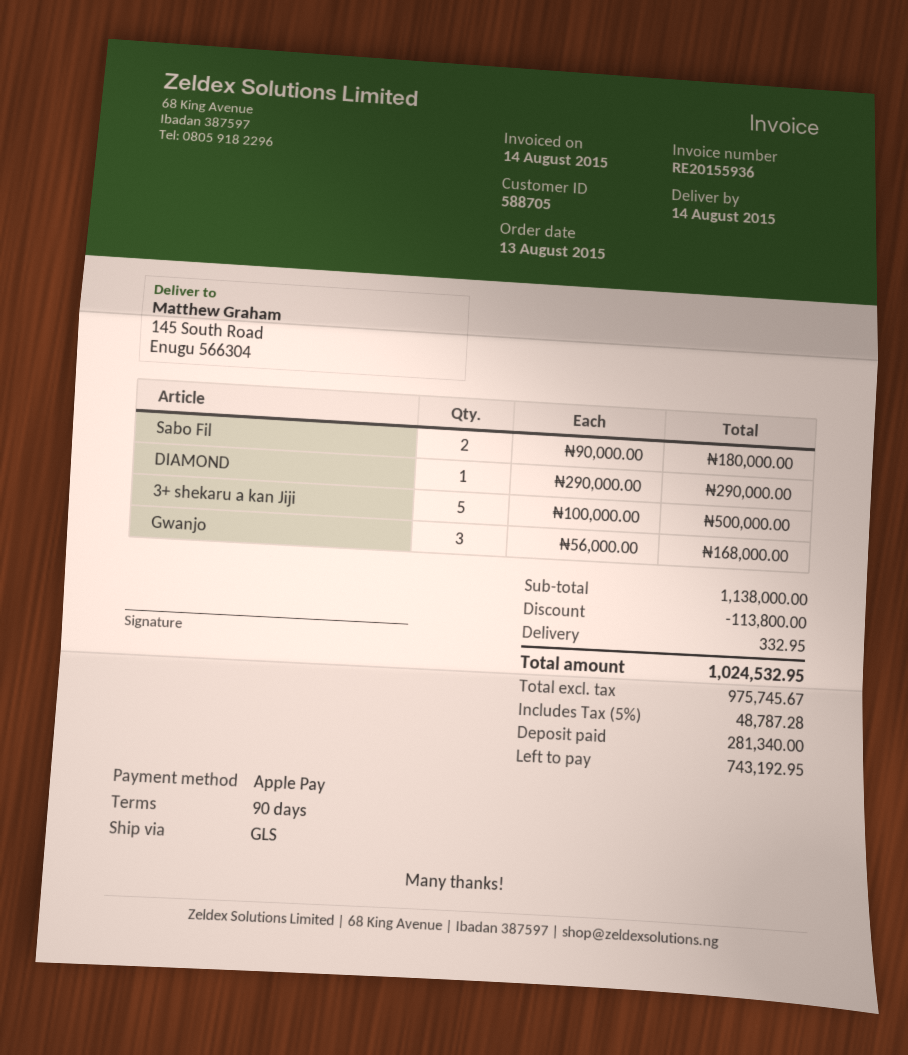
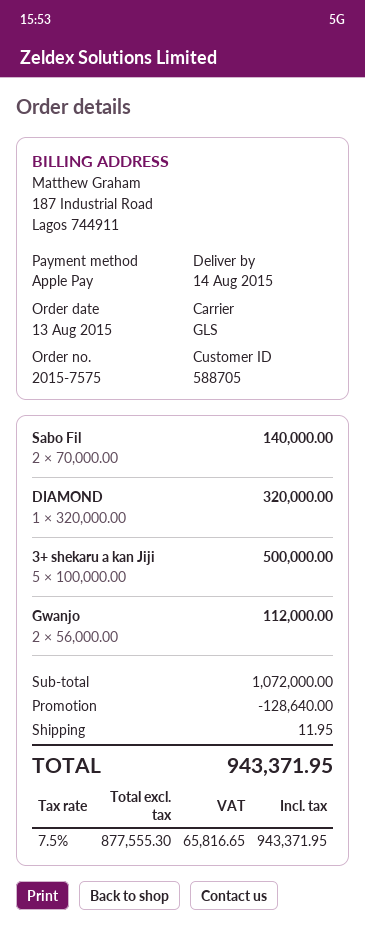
Sabo Fil: 2 x 90000.00 = 180000.00 -> 2 x 70000.00 = 140000.00
DIAMOND: 1 x 290000.00 = 290000.00 -> 1 x 320000.00 = 320000.00
Gwanjo: 3 x 56000.00 = 168000.00 -> 2 x 56000.00 = 112000.00
subtotal: 1138000.00 -> 1072000.00
discount: 113800.00 -> 128640.00
shipping: 332.95 -> 11.95
net: 975745.67 -> 877555.30
tax: 5% = 48787.28 -> 7.5% = 65816.65
total: 1024532.95 -> 943371.95

